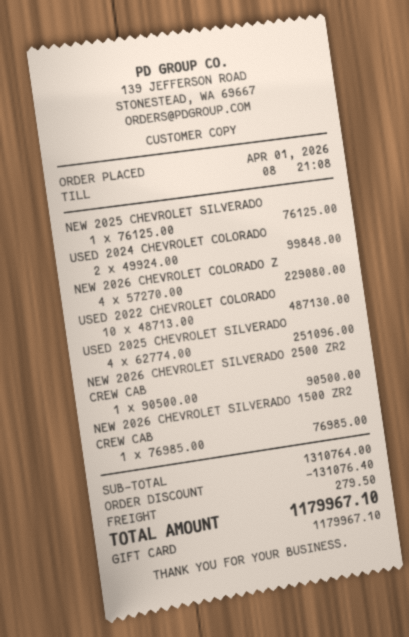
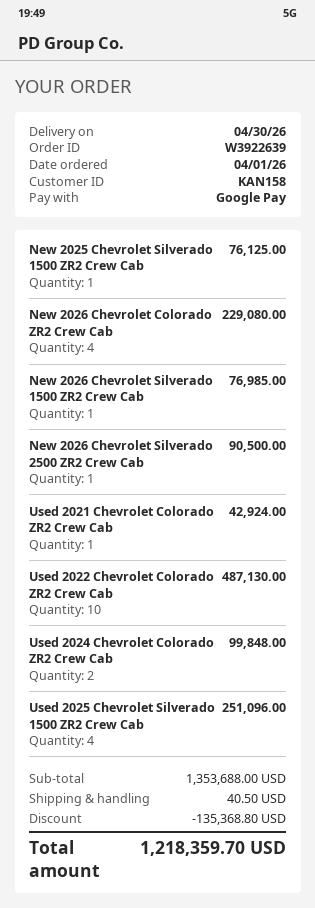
payment method: gift card -> Google Pay
Used 2021 Chevrolet Colorado ZR2 Crew Cab: none -> 1 for 42924.00
subtotal: 1310764.00 -> 1353688.00
discount: 131076.40 -> 135368.80
shipping: 279.50 -> 40.50
total: 1179967.10 -> 1218359.70

